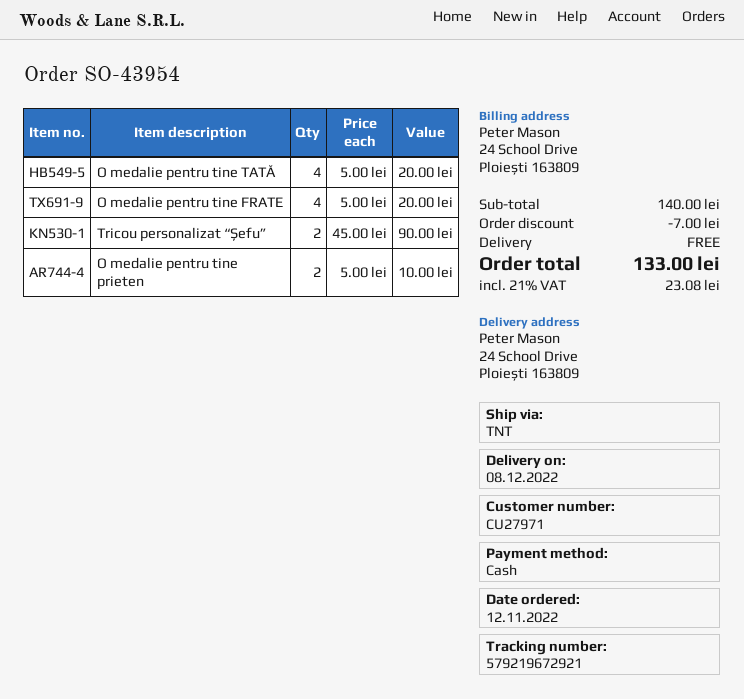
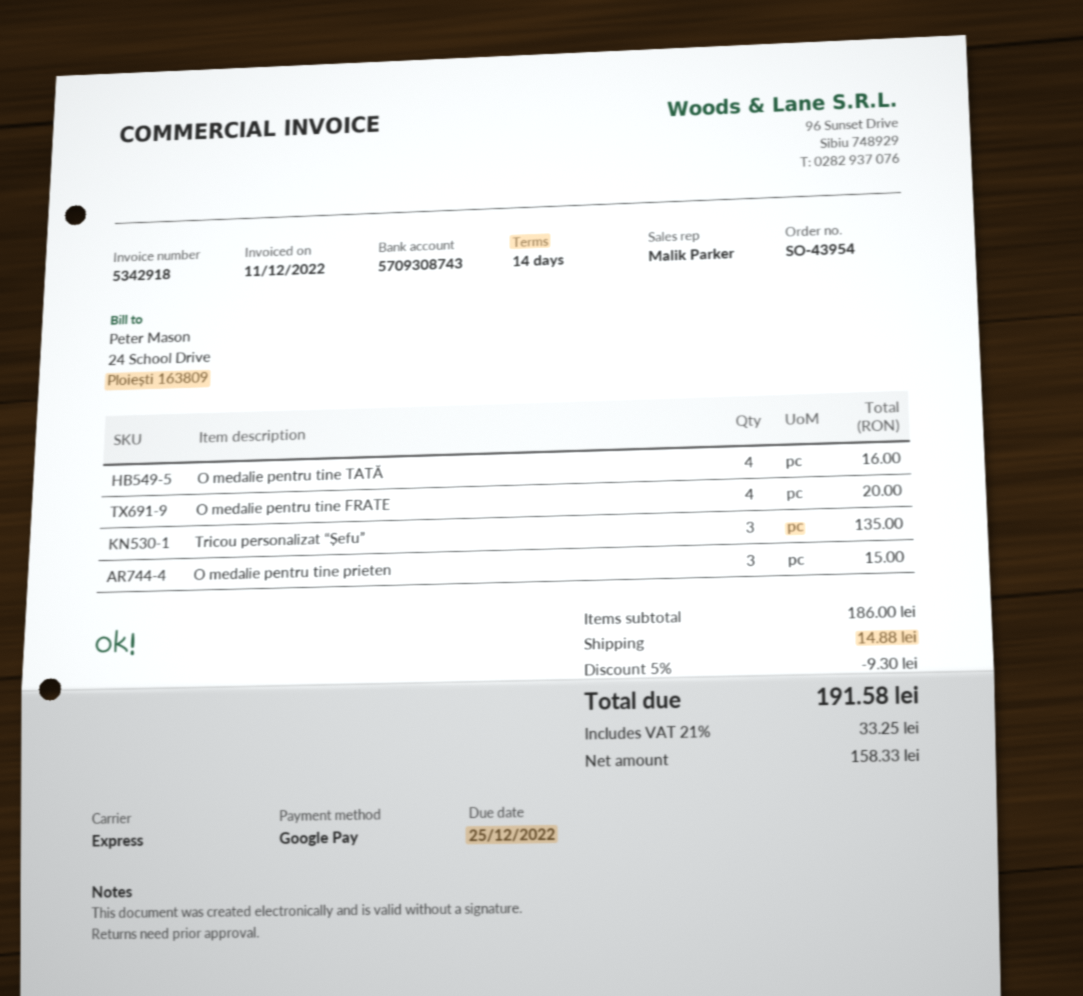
payment method: cash -> Google Pay
shipping method: TNT -> express
O medalie pentru tine TATĂ: 4 for 20.00 -> 4 for 16.00
Tricou personalizat “Șefu”: 2 for 90.00 -> 3 for 135.00
O medalie pentru tine prieten: 2 for 10.00 -> 3 for 15.00
subtotal: 140.00 -> 186.00
discount: 7.00 -> 9.30
shipping: 0.00 -> 14.88
tax: 21% = 23.08 -> 21% = 33.25
total: 133.00 -> 191.58

